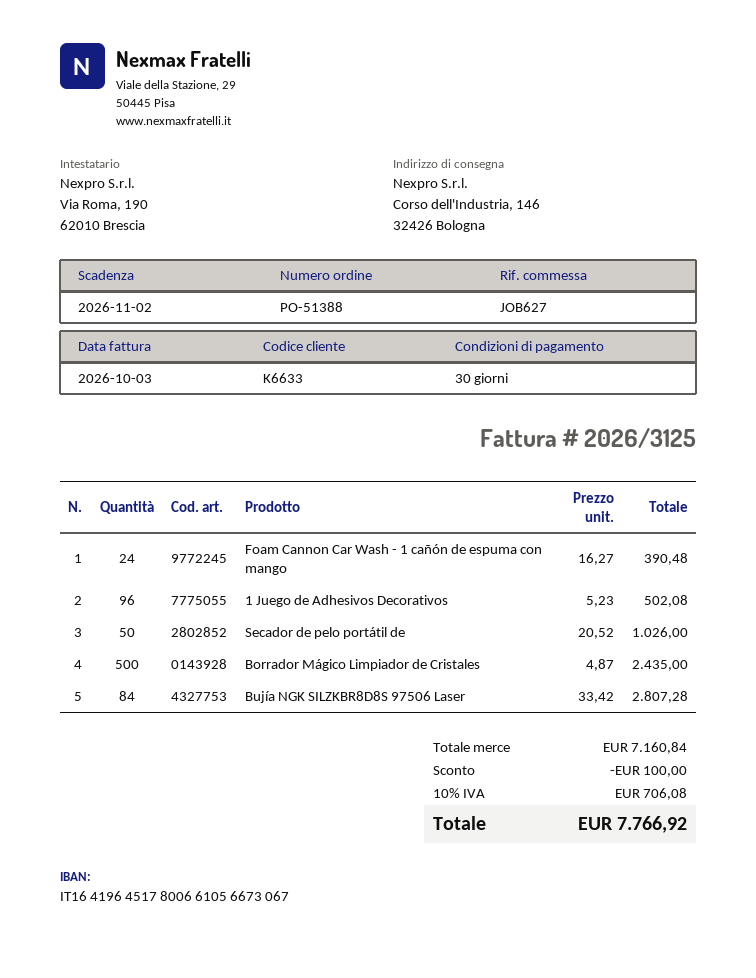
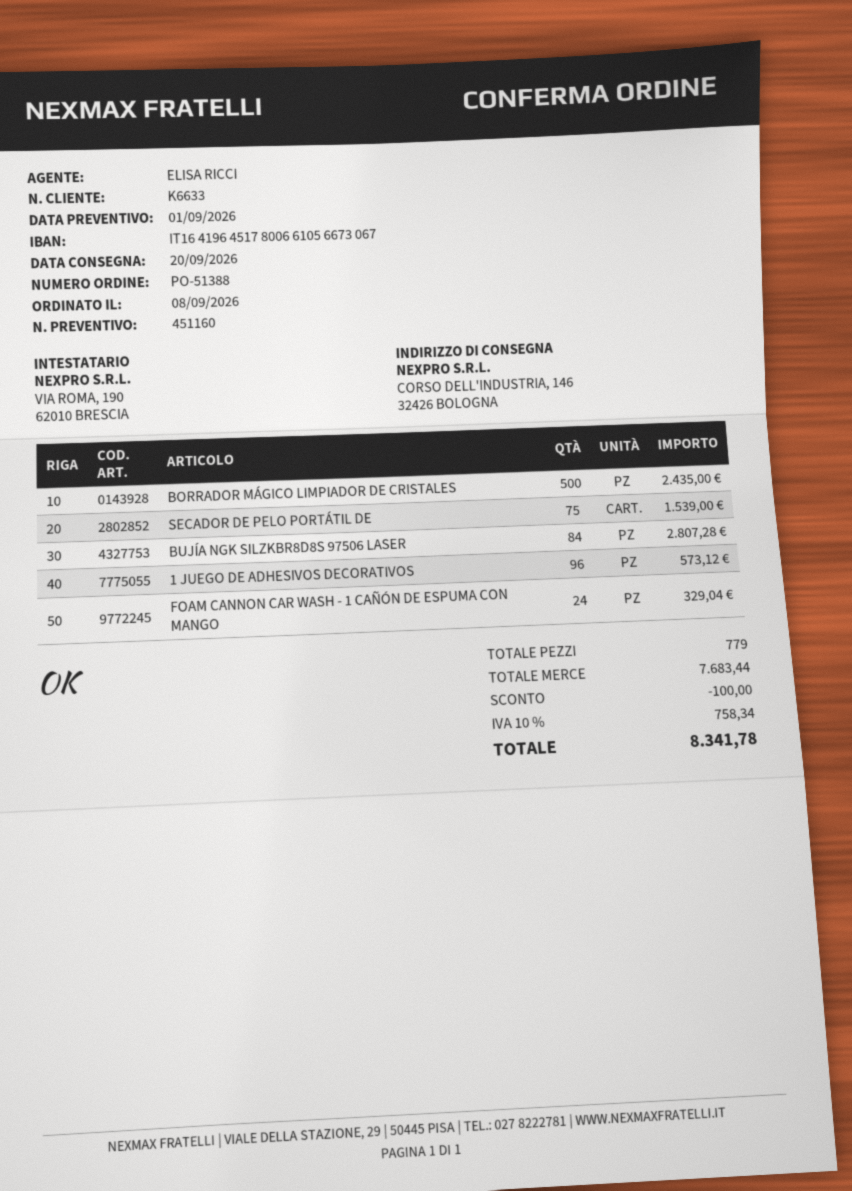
Foam Cannon Car Wash - 1 cañón de espuma con mango: 24 for 390.48 -> 24 for 329.04
1 Juego de Adhesivos Decorativos: 96 for 502.08 -> 96 for 573.12
Secador de pelo portátil de: 50 for 1026.00 -> 75 for 1539.00
subtotal: 7160.84 -> 7683.44
tax: 10% = 706.08 -> 10% = 758.34
total: 7766.92 -> 8341.78

